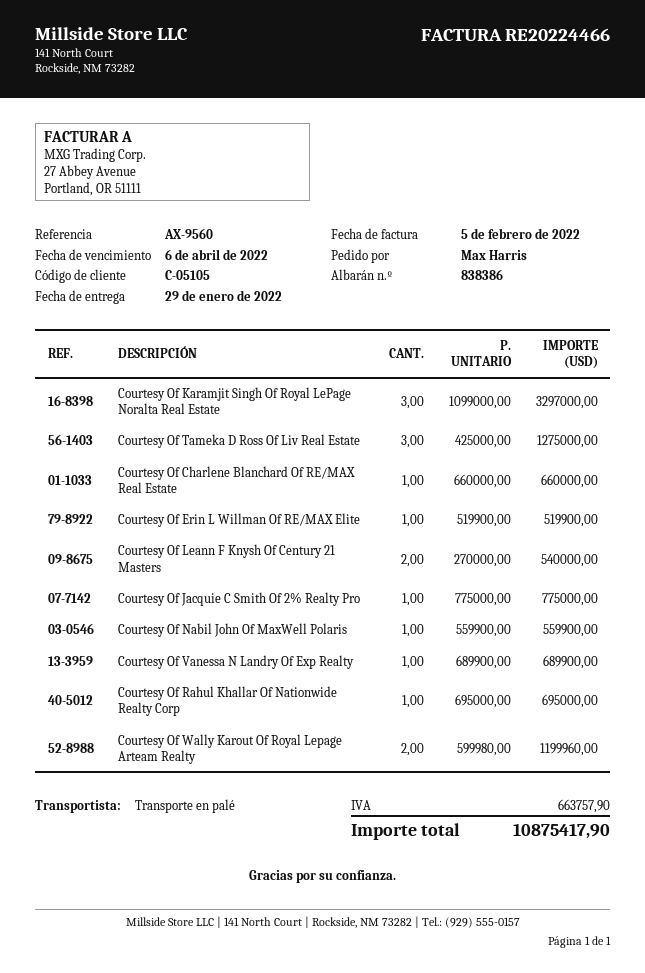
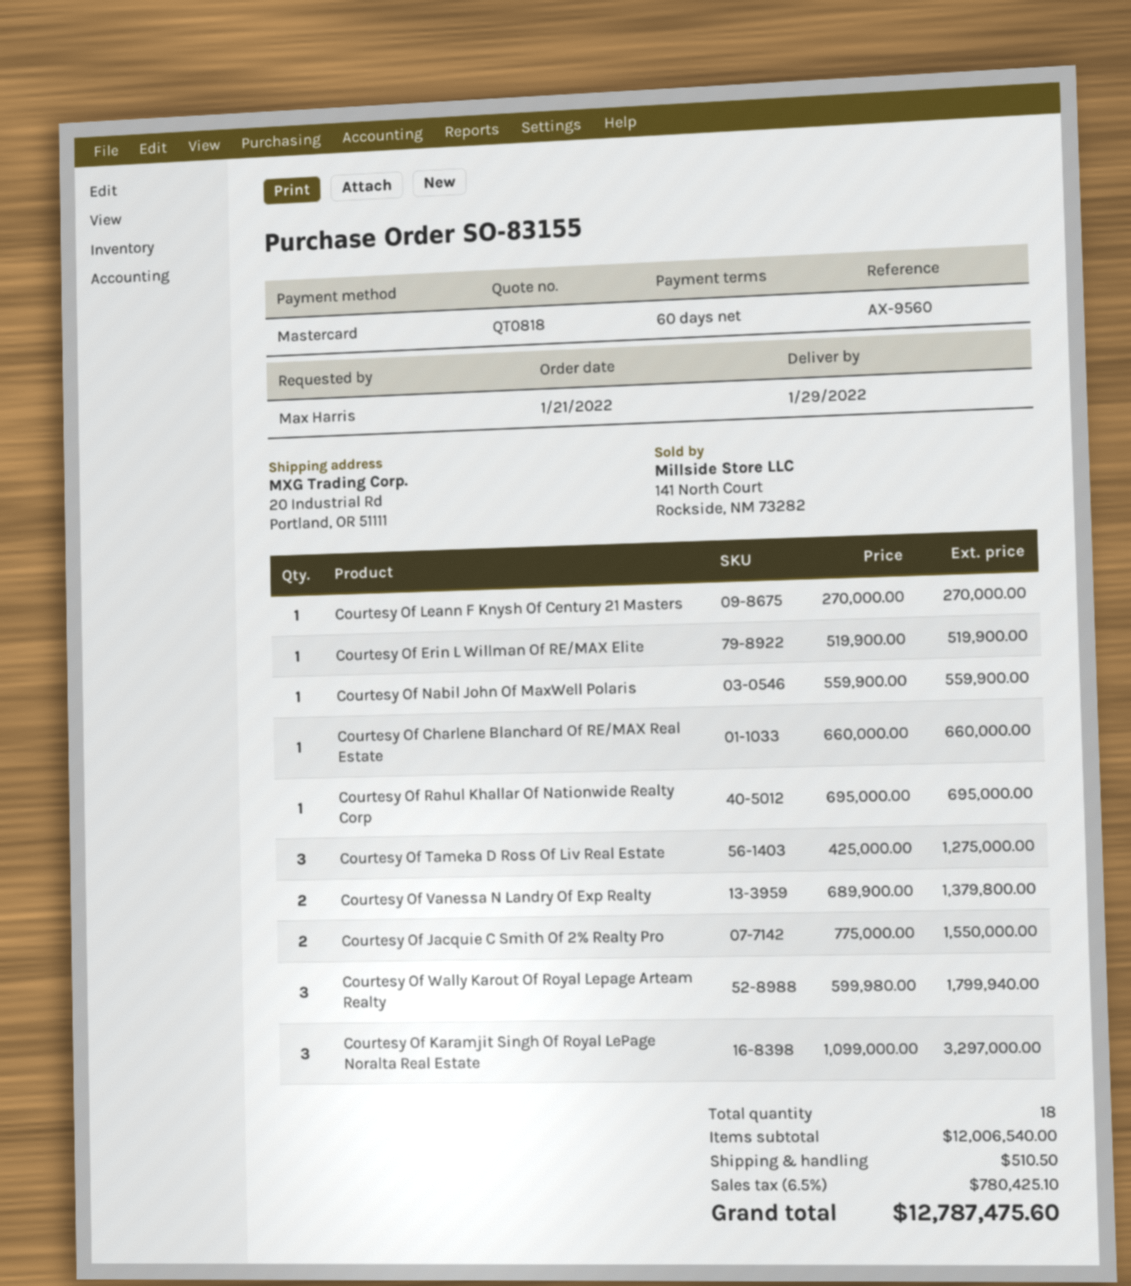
Courtesy Of Leann F Knysh Of Century 21 Masters: 2 x 270000.00 = 540000.00 -> 1 x 270000.00 = 270000.00
Courtesy Of Jacquie C Smith Of 2% Realty Pro: 1 x 775000.00 = 775000.00 -> 2 x 775000.00 = 1550000.00
Courtesy Of Vanessa N Landry Of Exp Realty: 1 x 689900.00 = 689900.00 -> 2 x 689900.00 = 1379800.00
Courtesy Of Wally Karout Of Royal Lepage Arteam Realty: 2 x 599980.00 = 1199960.00 -> 3 x 599980.00 = 1799940.00
shipping: none -> 510.50
tax: 663757.90 -> 780425.10
total: 10875417.90 -> 12787475.60

